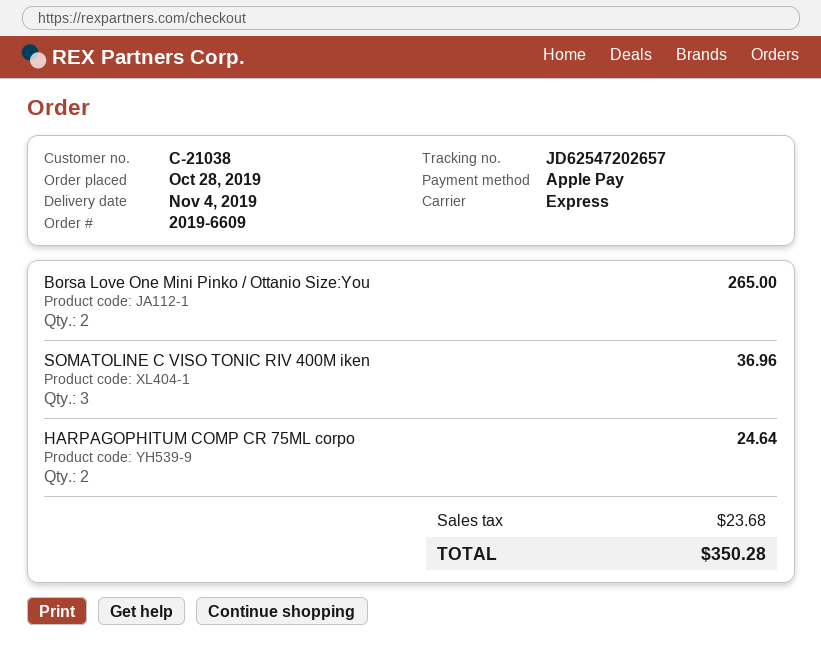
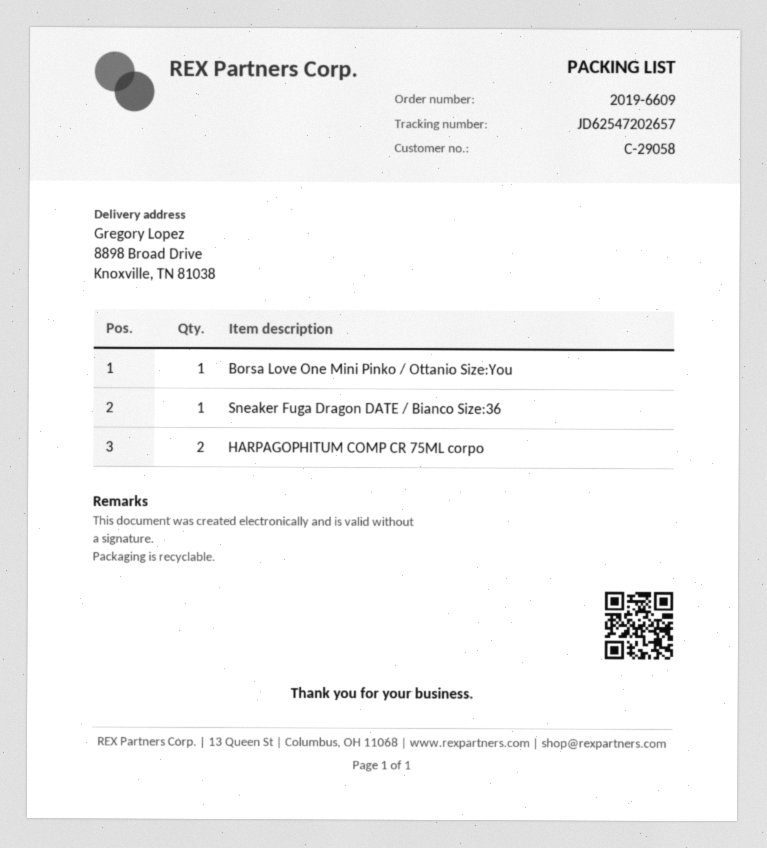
customer number: C-21038 -> C-29058
Borsa Love One Mini Pinko / Ottanio Size:You: 2 -> 1
SOMATOLINE C VISO TONIC RIV 400M iken: 3 -> none
Sneaker Fuga Dragon DATE / Bianco Size:36: none -> 1

